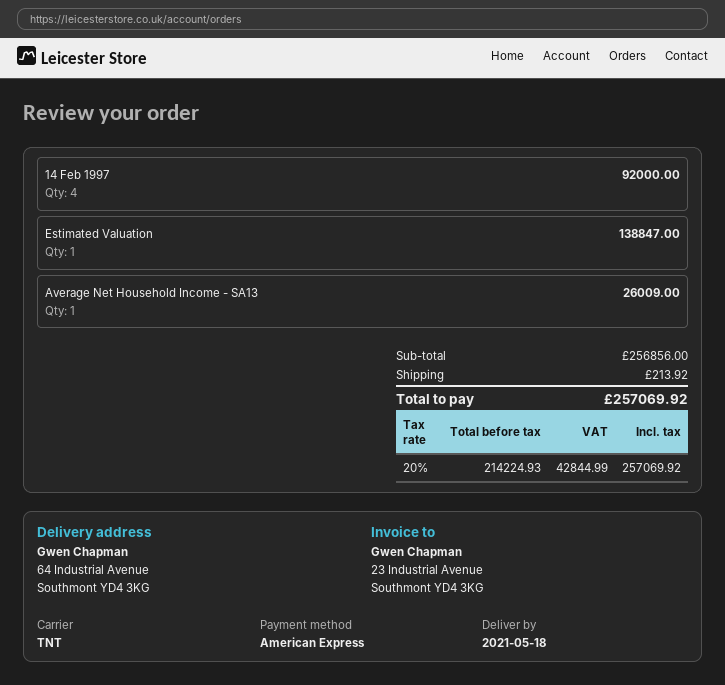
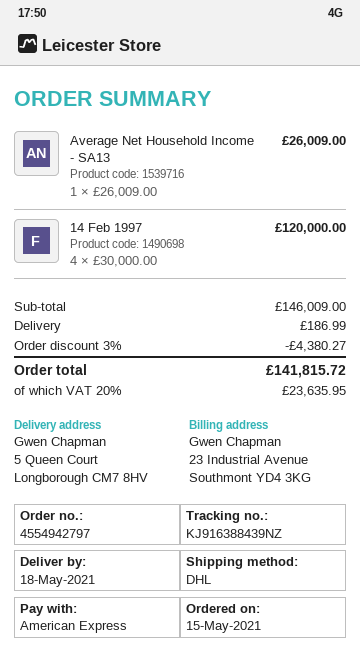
shipping method: TNT -> DHL
ship to: 64 Industrial Avenue, Southmont YD4 3KG -> 5 Queen Court, Longborough CM7 8HV
14 Feb 1997: 4 for 92000.00 -> 4 for 120000.00
Estimated Valuation: 1 for 138847.00 -> none
subtotal: 256856.00 -> 146009.00
discount: none -> 3% = 4380.27
shipping: 213.92 -> 186.99
tax: 20% = 42844.99 -> 20% = 23635.95
total: 257069.92 -> 141815.72

